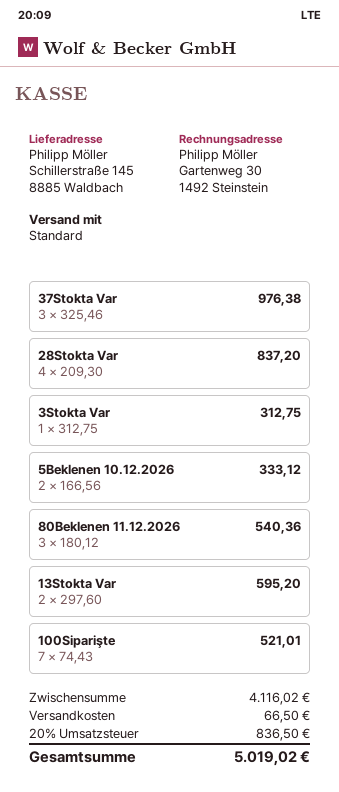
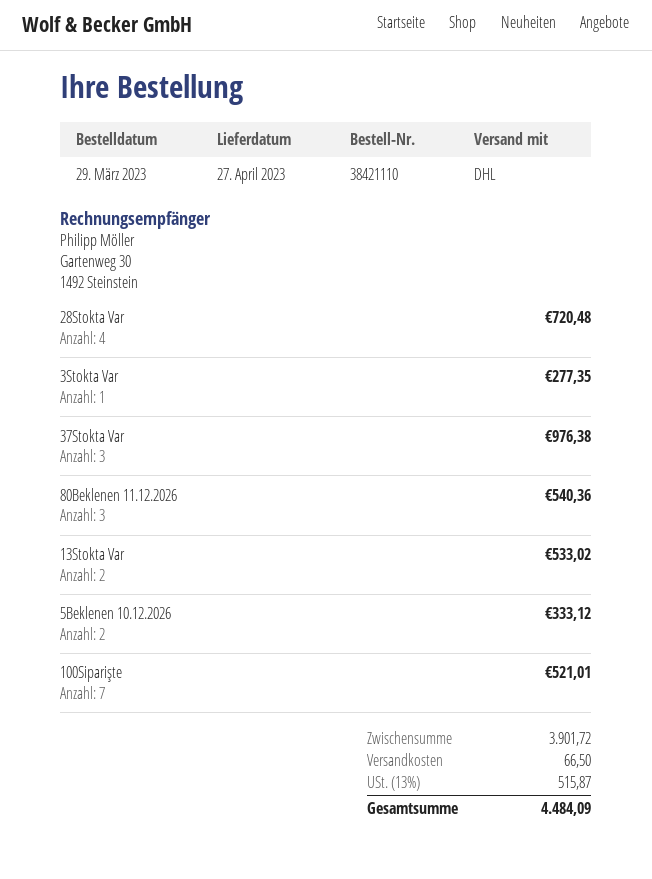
shipping method: standard -> DHL
28Stokta Var: 4 for 837.20 -> 4 for 720.48
3Stokta Var: 1 for 312.75 -> 1 for 277.35
13Stokta Var: 2 for 595.20 -> 2 for 533.02
subtotal: 4116.02 -> 3901.72
tax: 20% = 836.50 -> 13% = 515.87
total: 5019.02 -> 4484.09

